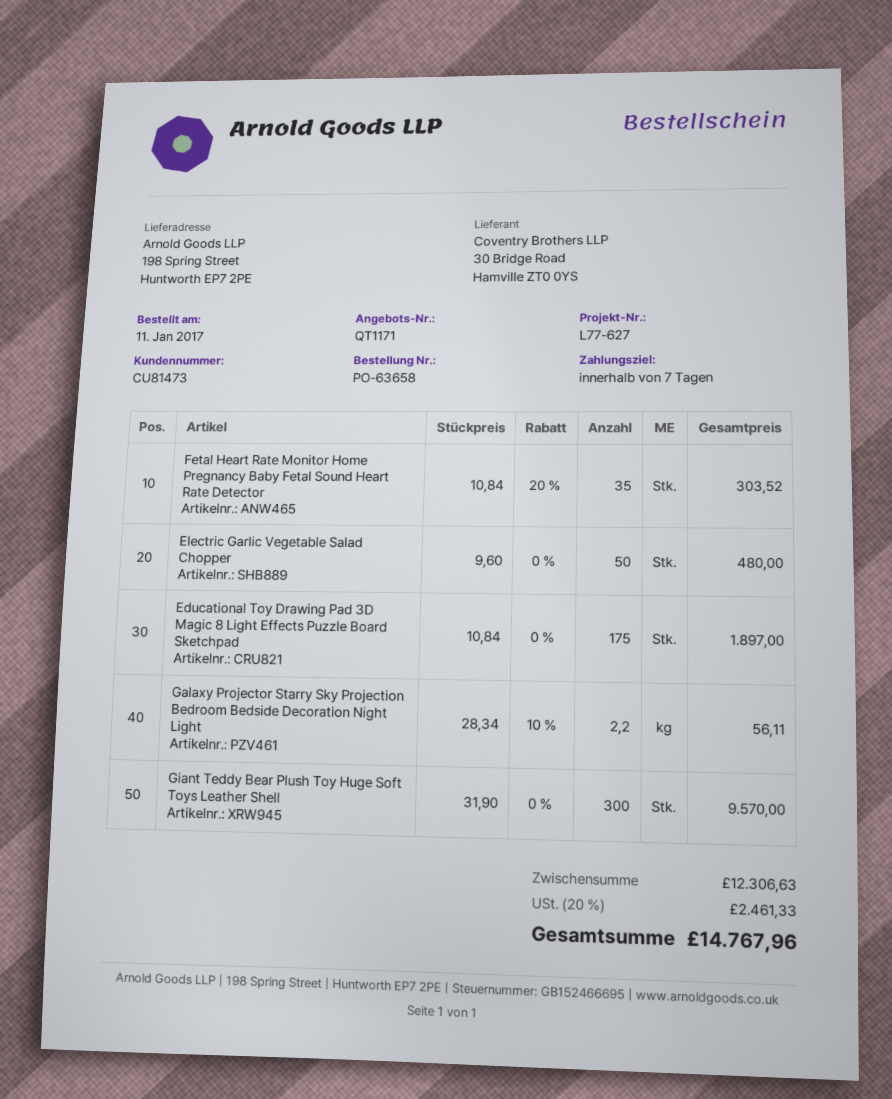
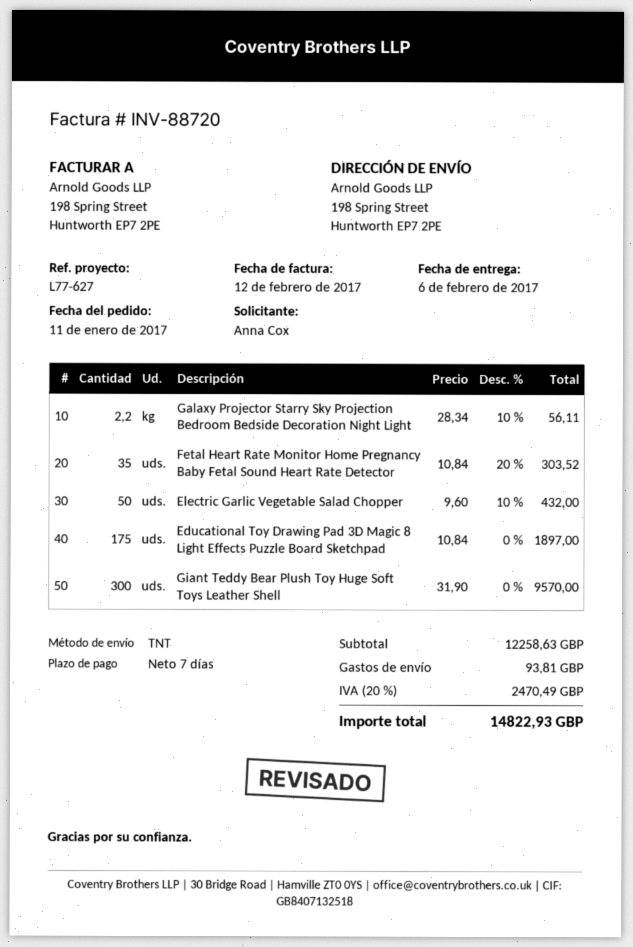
Electric Garlic Vegetable Salad Chopper: 50 x 9.60 = 480.00 -> 50 x 9.60 - 10% = 432.00
subtotal: 12306.63 -> 12258.63
shipping: none -> 93.81
tax: 20% = 2461.33 -> 20% = 2470.49
total: 14767.96 -> 14822.93

